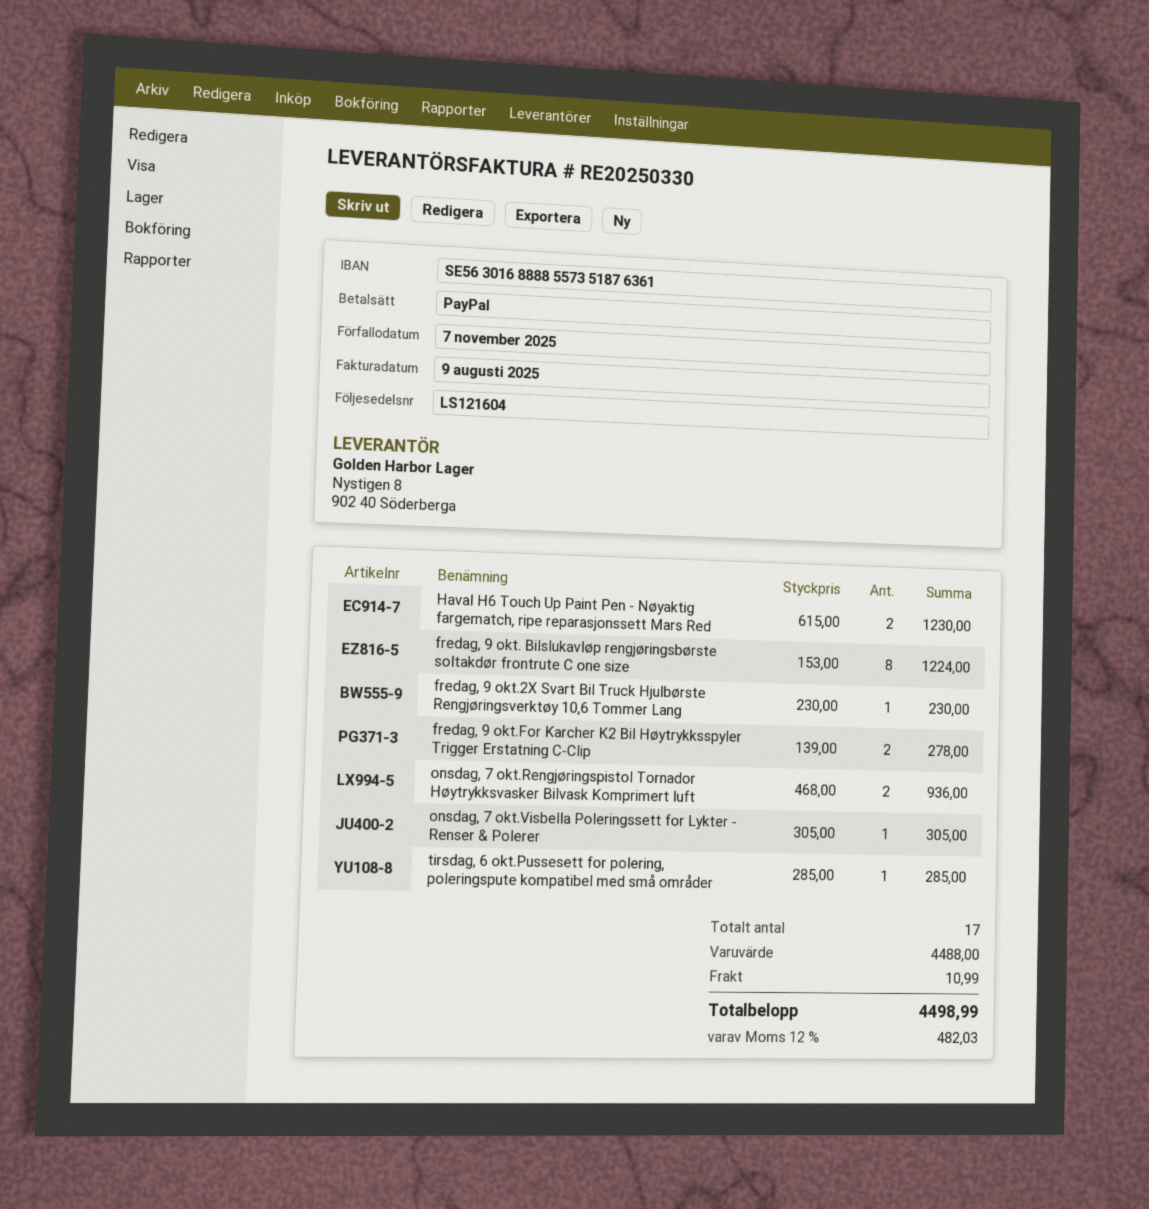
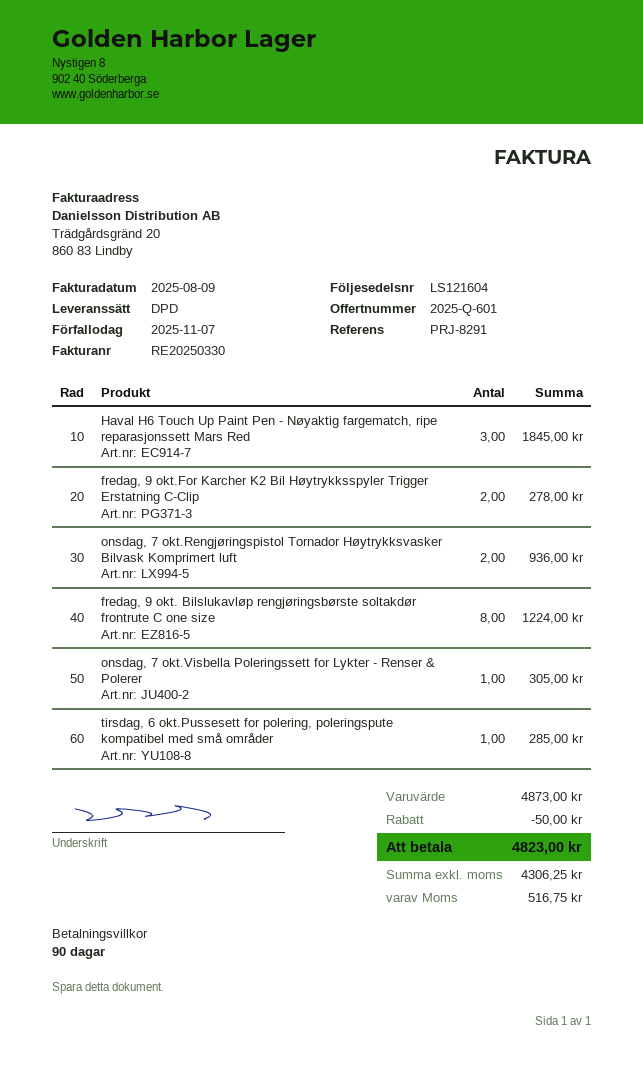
Haval H6 Touch Up Paint Pen - Nøyaktig fargematch, ripe reparasjonssett Mars Red: 2 for 1230.00 -> 3 for 1845.00
fredag, 9 okt.2X Svart Bil Truck Hjulbørste Rengjøringsverktøy 10,6 Tommer Lang: 1 for 230.00 -> none
subtotal: 4488.00 -> 4873.00
discount: none -> 50.00
shipping: 10.99 -> none
tax: 482.03 -> 516.75
total: 4498.99 -> 4823.00

